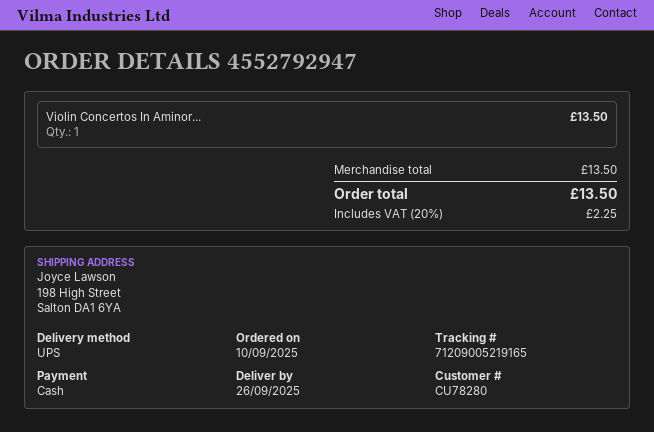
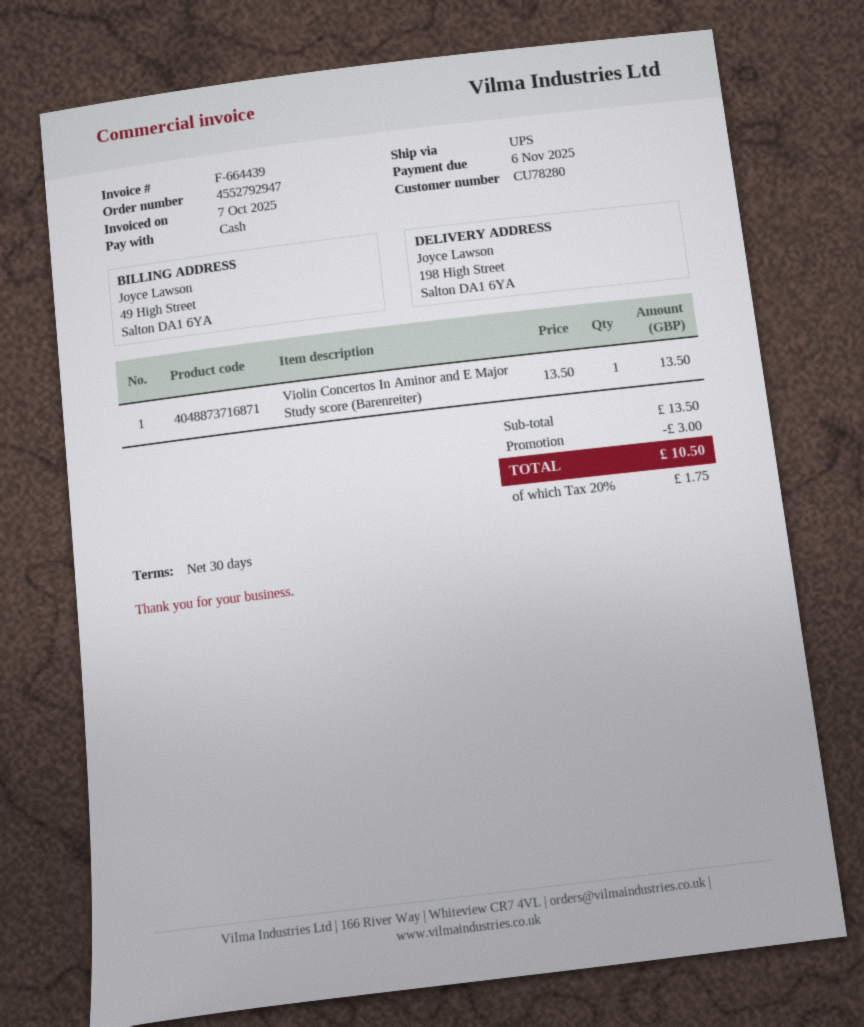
discount: none -> 3.00
tax: 20% = 2.25 -> 20% = 1.75
total: 13.50 -> 10.50

